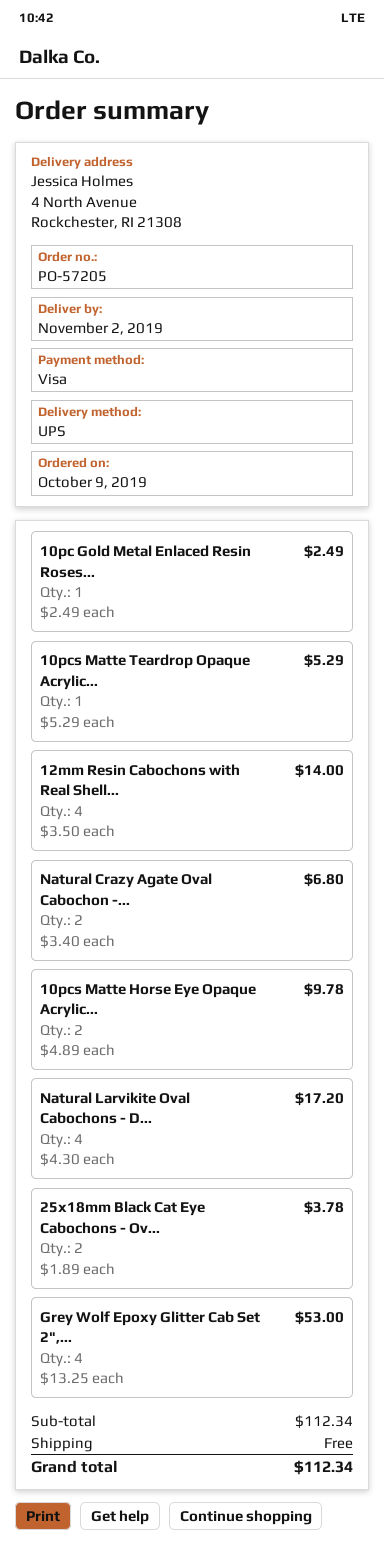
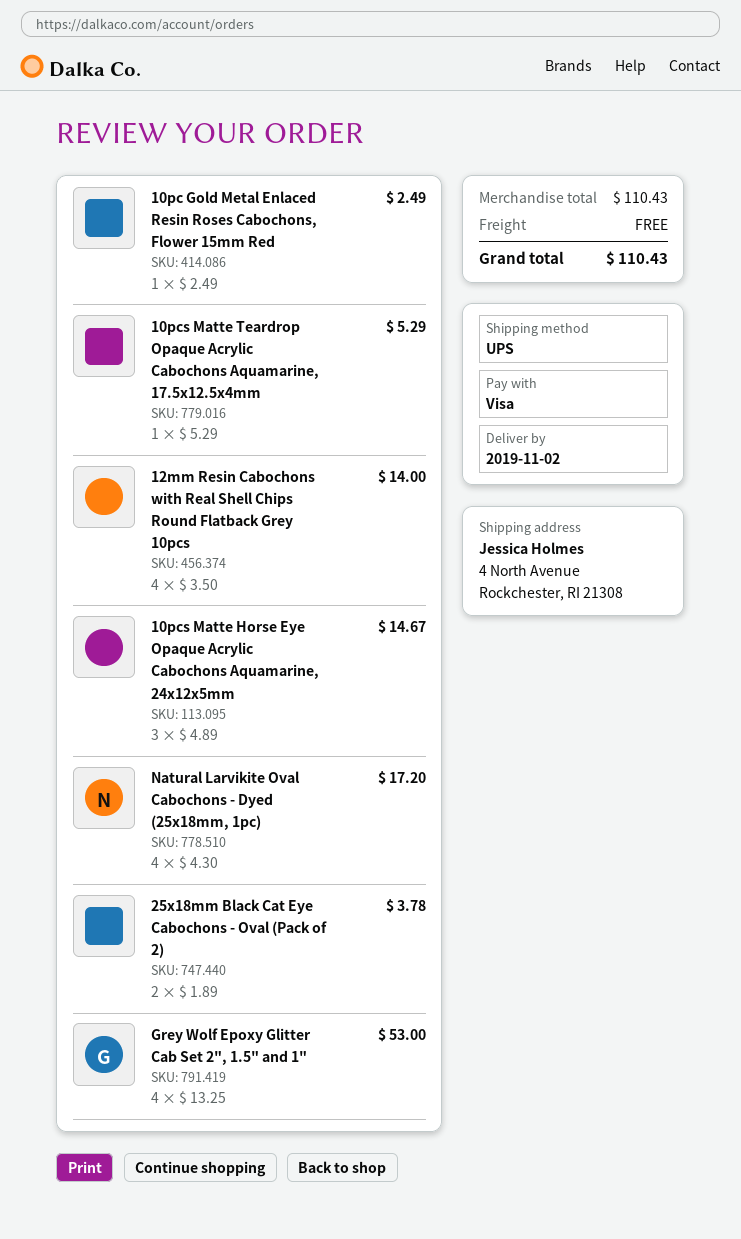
Natural Crazy Agate Oval Cabochon -...: 2 x 3.40 = 6.80 -> none
10pcs Matte Horse Eye Opaque Acrylic...: 2 x 4.89 = 9.78 -> 3 x 4.89 = 14.67
subtotal: 112.34 -> 110.43
total: 112.34 -> 110.43

